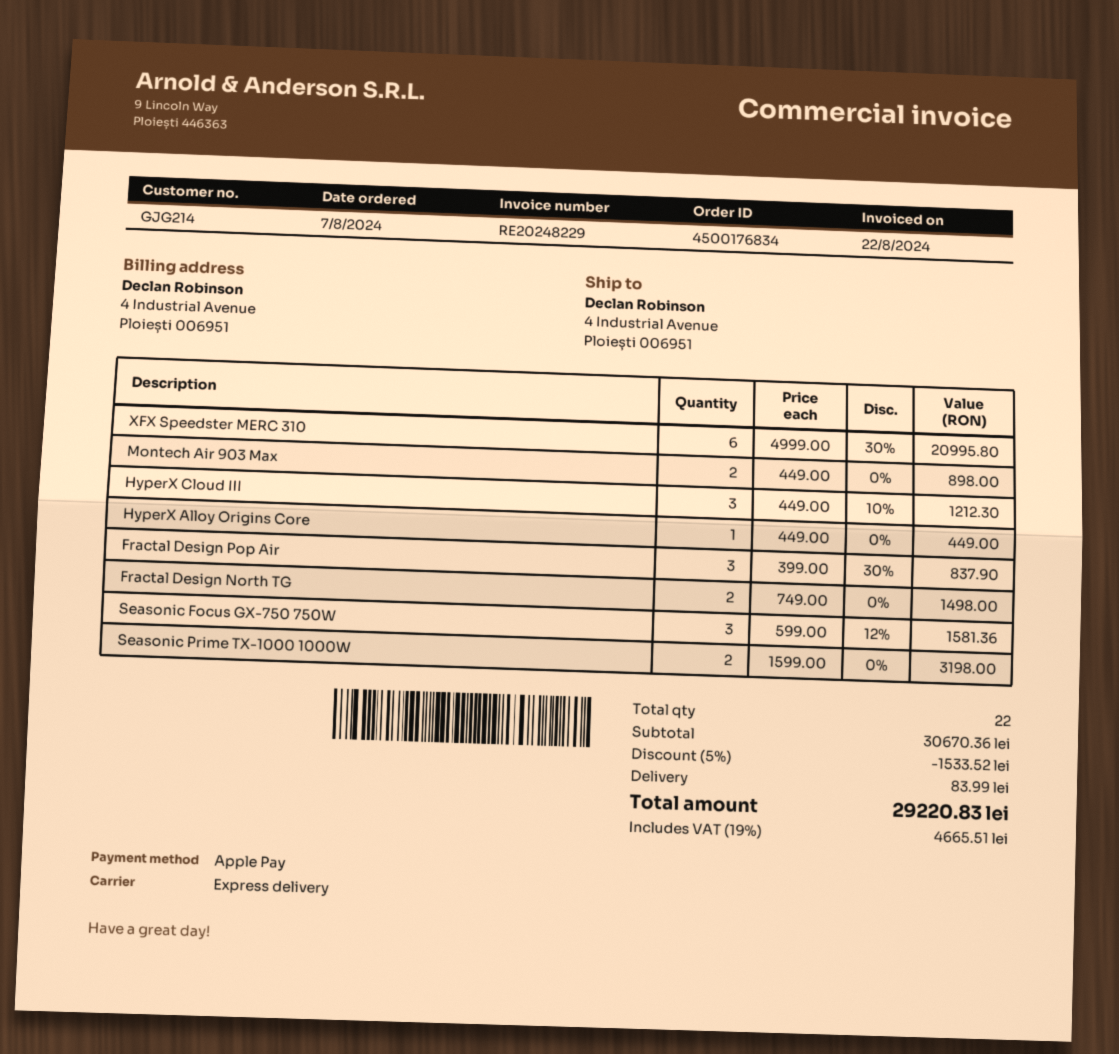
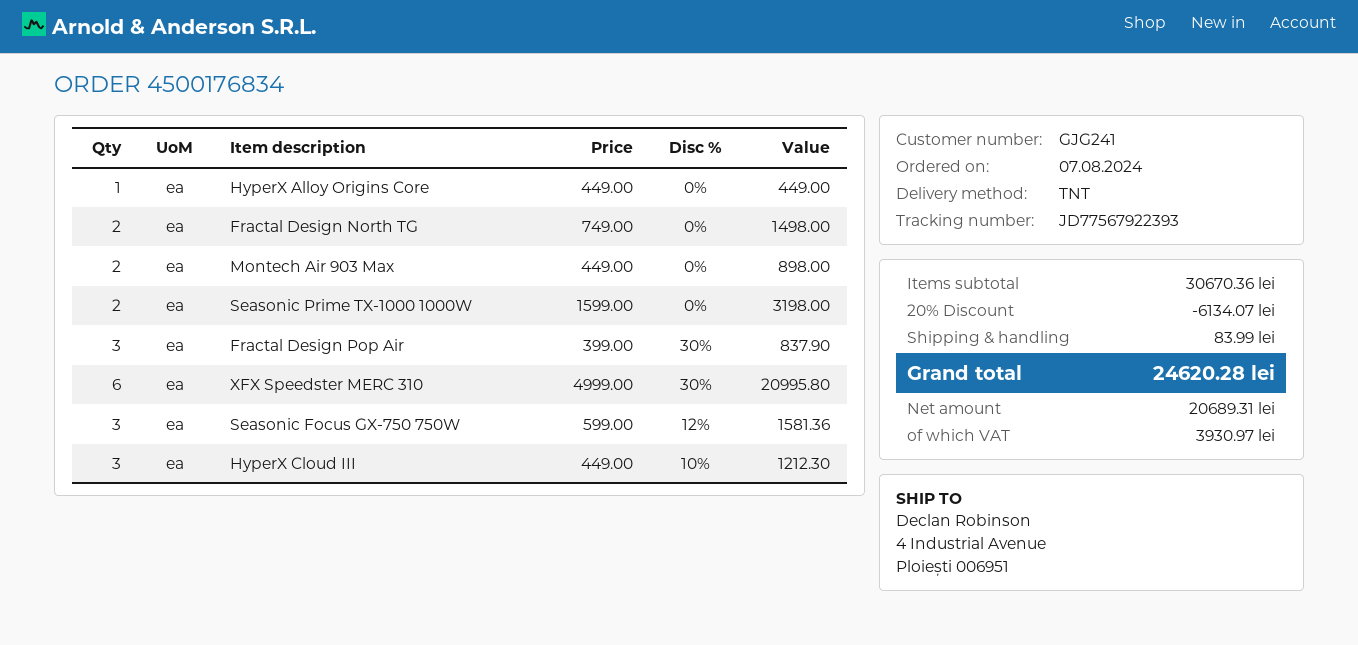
customer number: GJG214 -> GJG241
shipping method: express -> TNT
discount: 5% = 1533.52 -> 20% = 6134.07
tax: 4665.51 -> 3930.97
total: 29220.83 -> 24620.28

